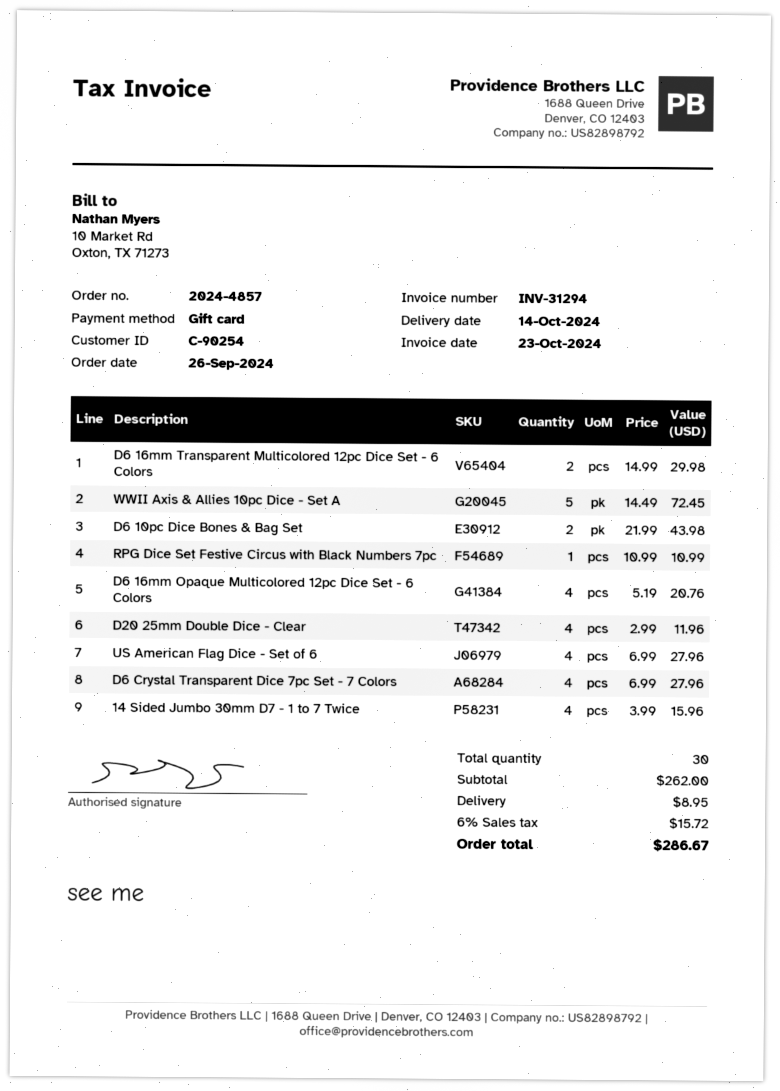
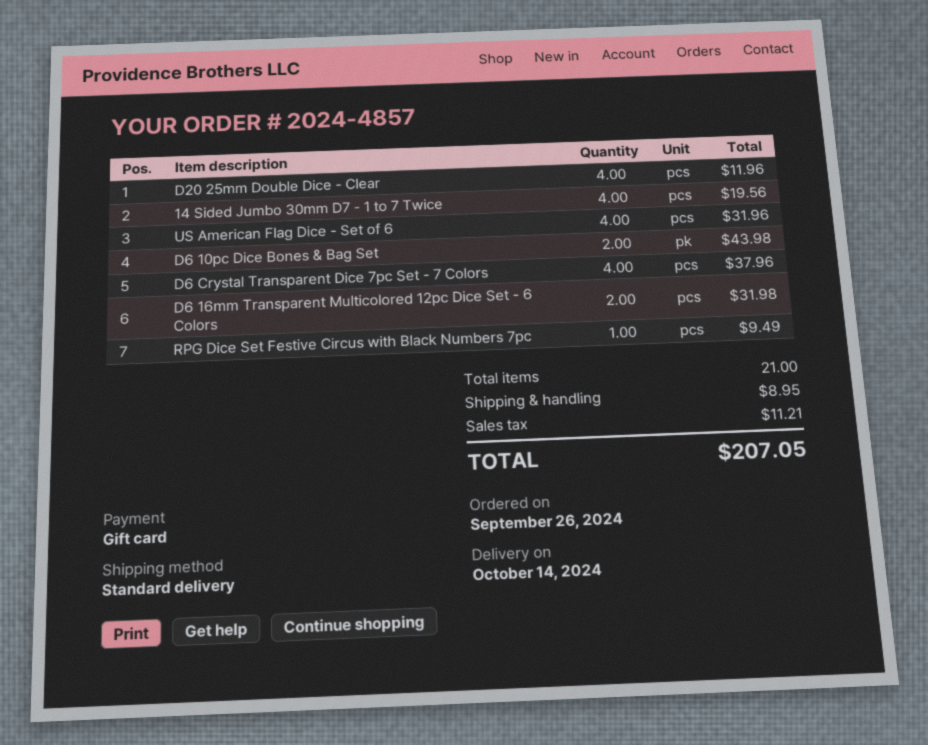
D6 16mm Transparent Multicolored 12pc Dice Set - 6 Colors: 2 for 29.98 -> 2 for 31.98
WWII Axis & Allies 10pc Dice - Set A: 5 for 72.45 -> none
RPG Dice Set Festive Circus with Black Numbers 7pc: 1 for 10.99 -> 1 for 9.49
D6 16mm Opaque Multicolored 12pc Dice Set - 6 Colors: 4 for 20.76 -> none
US American Flag Dice - Set of 6: 4 for 27.96 -> 4 for 31.96
D6 Crystal Transparent Dice 7pc Set - 7 Colors: 4 for 27.96 -> 4 for 37.96
14 Sided Jumbo 30mm D7 - 1 to 7 Twice: 4 for 15.96 -> 4 for 19.56
total quantity: 30 -> 21
tax: 15.72 -> 11.21
total: 286.67 -> 207.05

